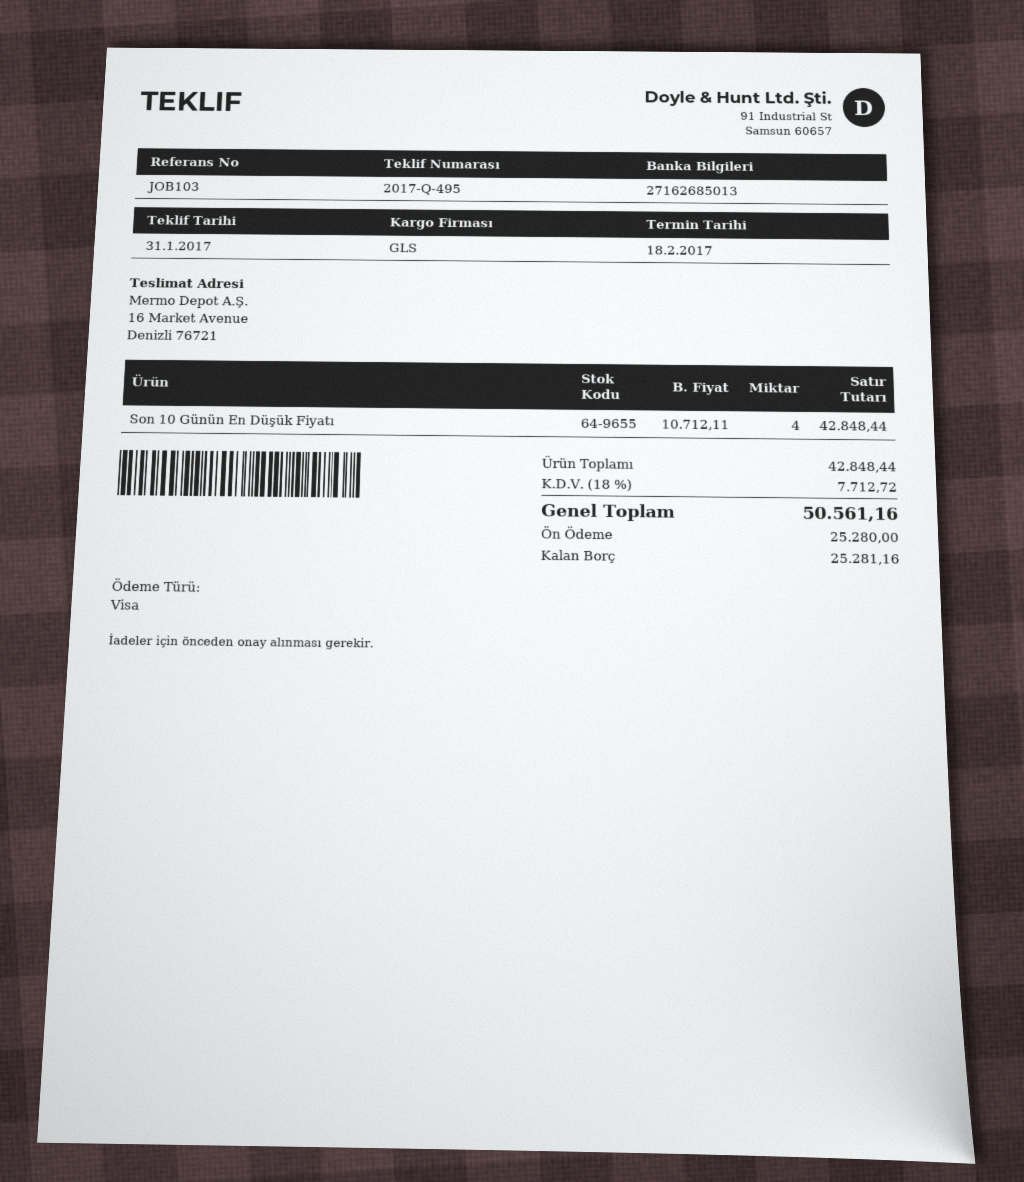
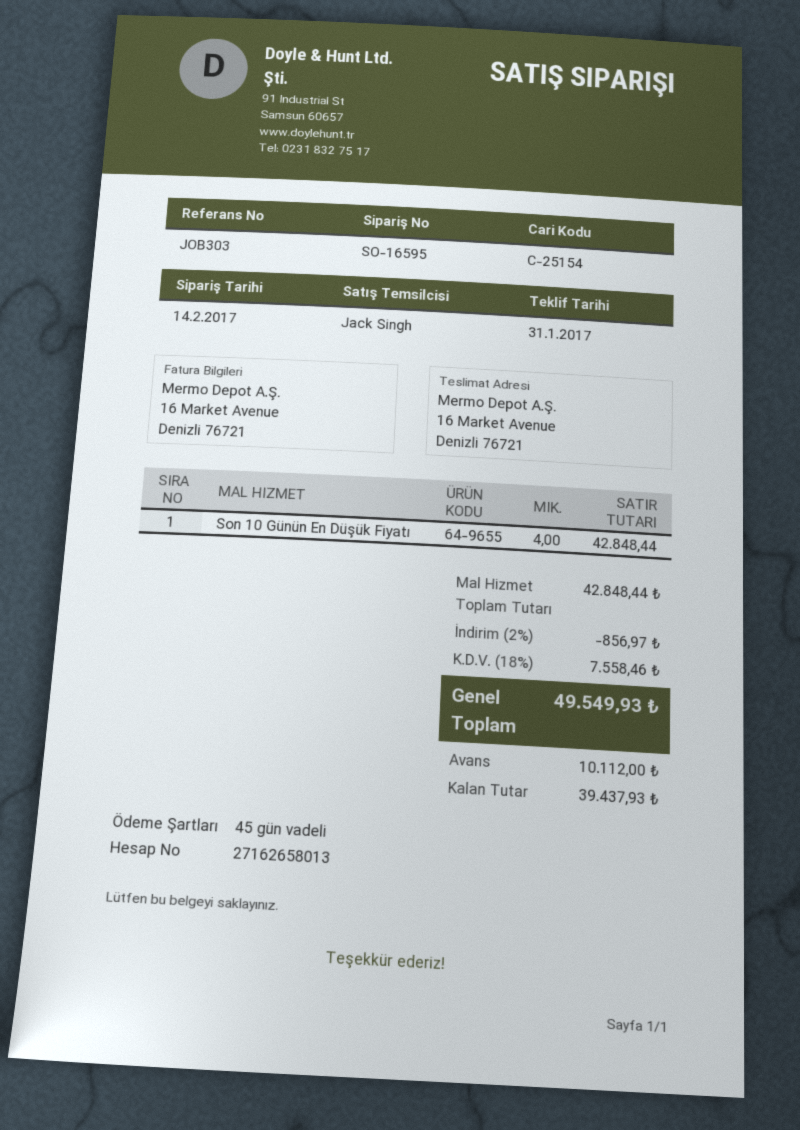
reference: JOB103 -> JOB303
bank account: 27162685013 -> 27162658013
discount: none -> 2% = 856.97
tax: 18% = 7712.72 -> 18% = 7558.46
total: 50561.16 -> 49549.93
deposit: 25280.00 -> 10112.00
balance: 25281.16 -> 39437.93

